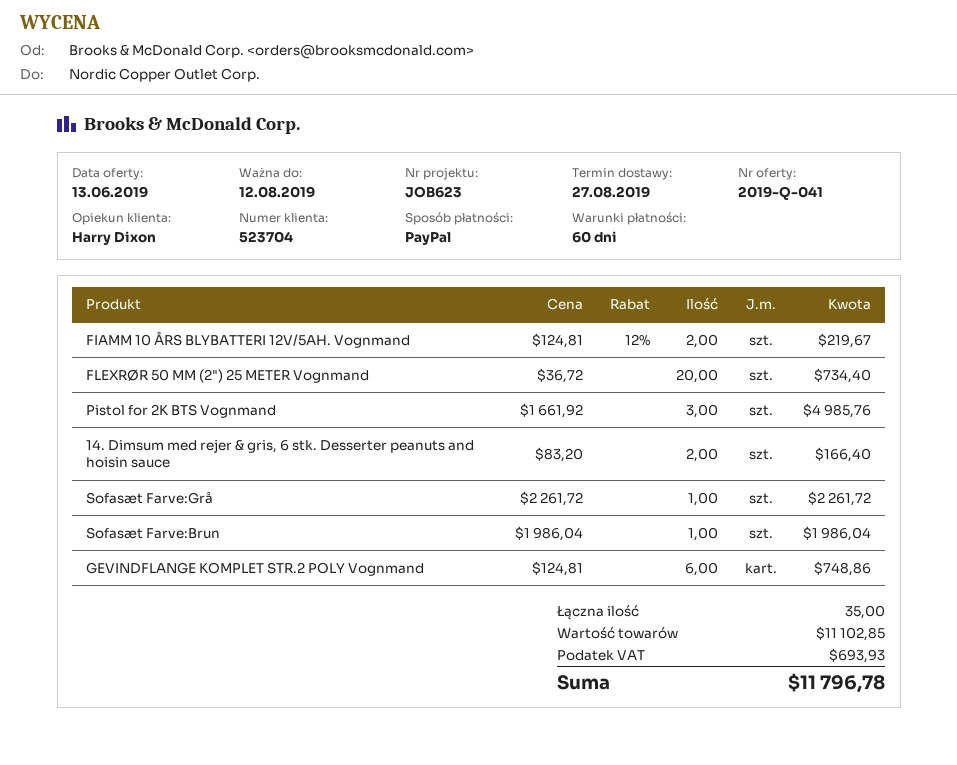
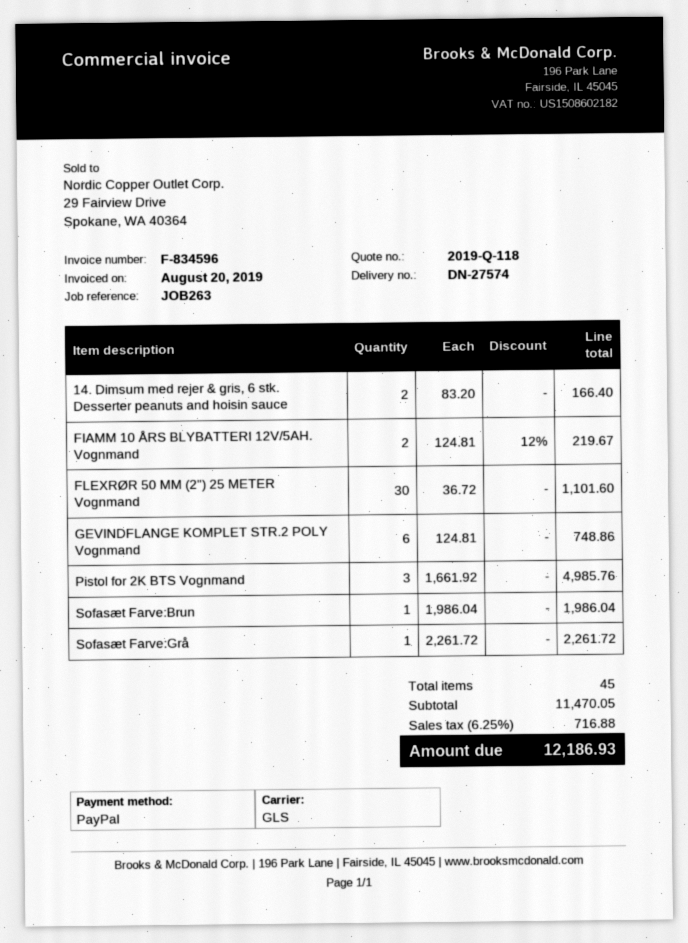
quote number: 2019-Q-041 -> 2019-Q-118
reference: JOB623 -> JOB263
FLEXRØR 50 MM (2") 25 METER Vognmand: 20 x 36.72 = 734.40 -> 30 x 36.72 = 1101.60
total quantity: 35 -> 45
subtotal: 11102.85 -> 11470.05
tax: 693.93 -> 716.88
total: 11796.78 -> 12186.93

